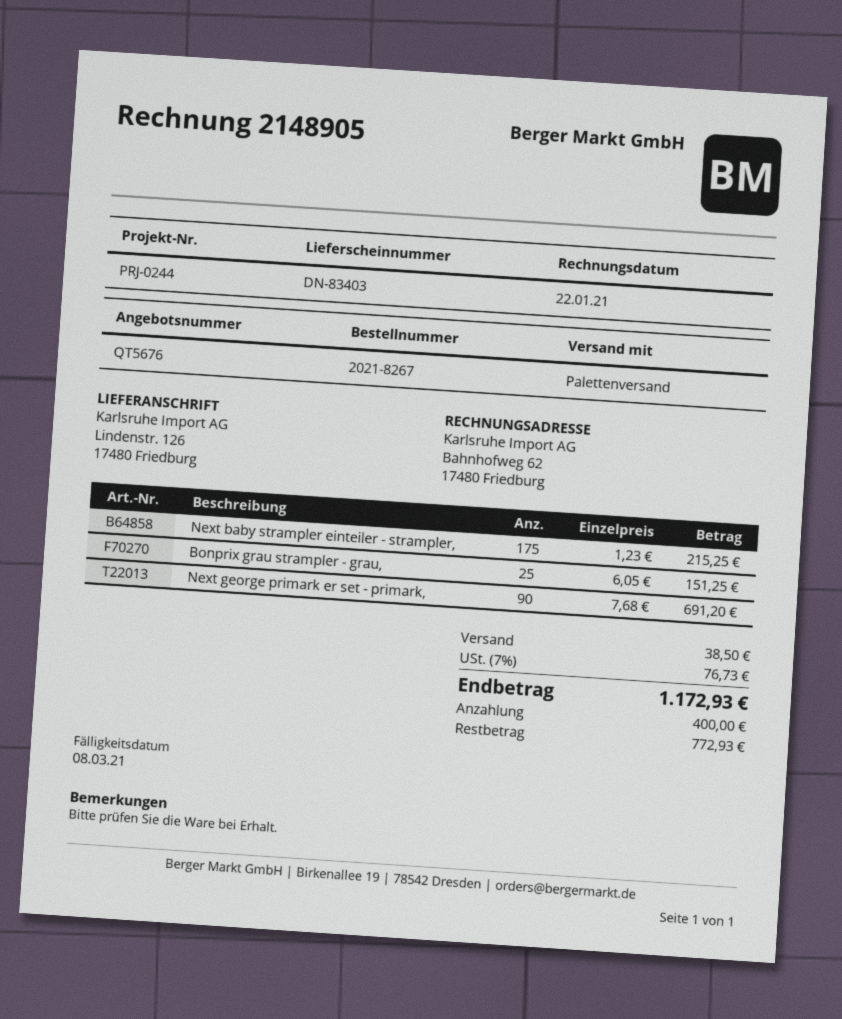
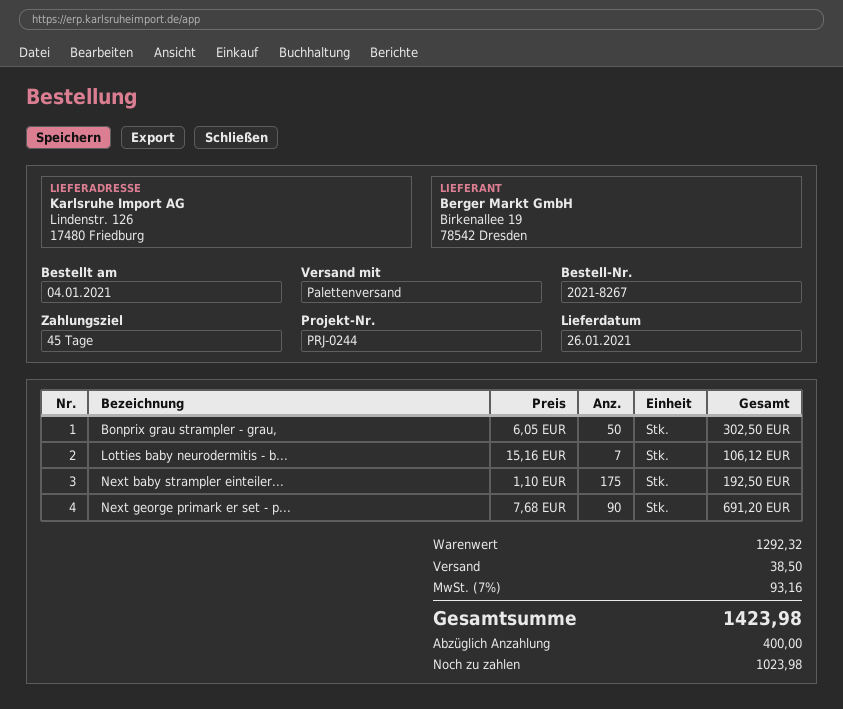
Next baby strampler einteiler - strampler,: 175 x 1.23 = 215.25 -> 175 x 1.10 = 192.50
Bonprix grau strampler - grau,: 25 x 6.05 = 151.25 -> 50 x 6.05 = 302.50
Lotties baby neurodermitis - b...: none -> 7 x 15.16 = 106.12
tax: 7% = 76.73 -> 7% = 93.16
total: 1172.93 -> 1423.98
balance: 772.93 -> 1023.98

